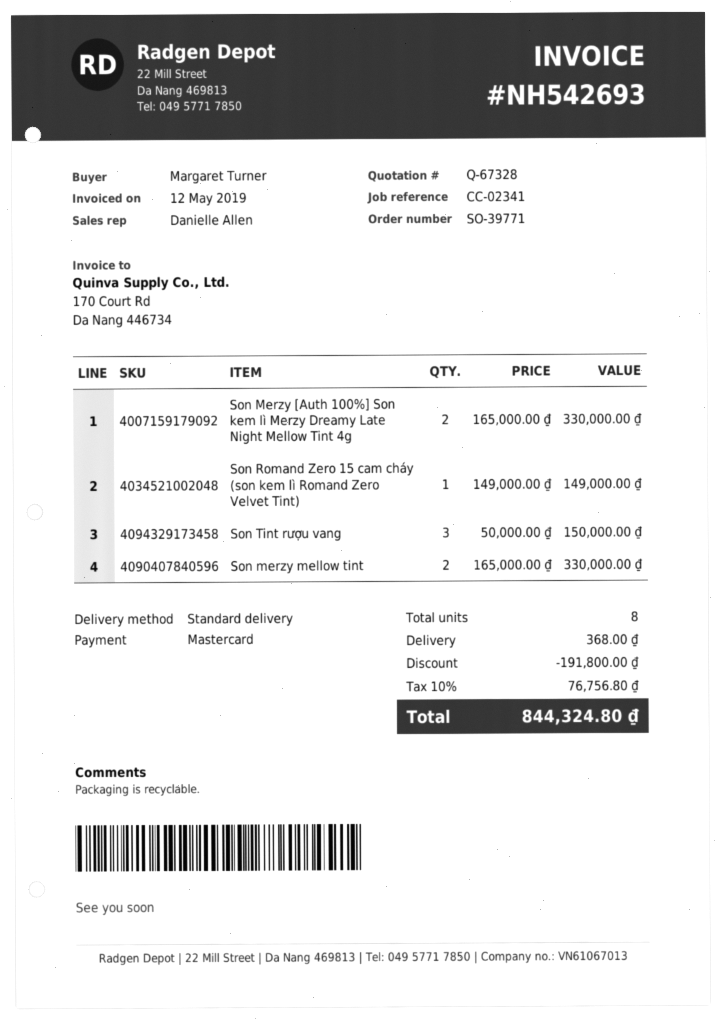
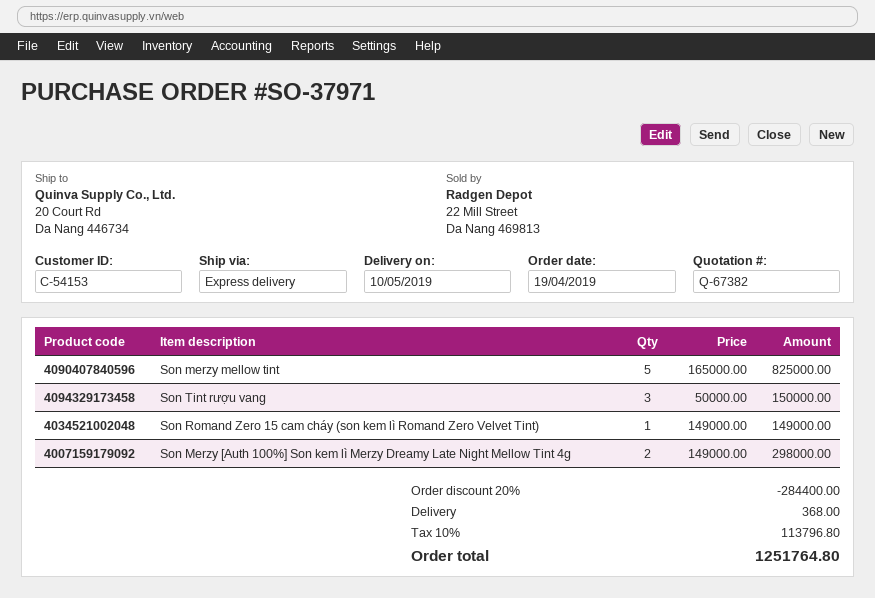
quote number: Q-67328 -> Q-67382
order number: SO-39771 -> SO-37971
shipping method: standard -> express
Son Merzy [Auth 100%] Son kem lì Merzy Dreamy Late Night Mellow Tint 4g: 2 x 165000.00 = 330000.00 -> 2 x 149000.00 = 298000.00
Son merzy mellow tint: 2 x 165000.00 = 330000.00 -> 5 x 165000.00 = 825000.00
discount: 191800.00 -> 284400.00
tax: 10% = 76756.80 -> 10% = 113796.80
total: 844324.80 -> 1251764.80

